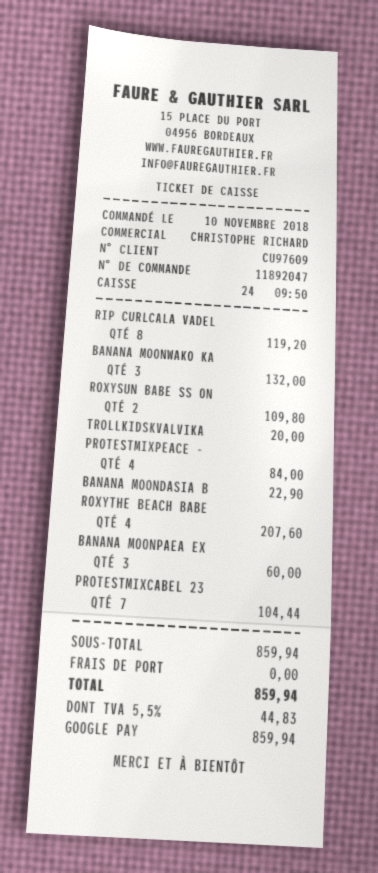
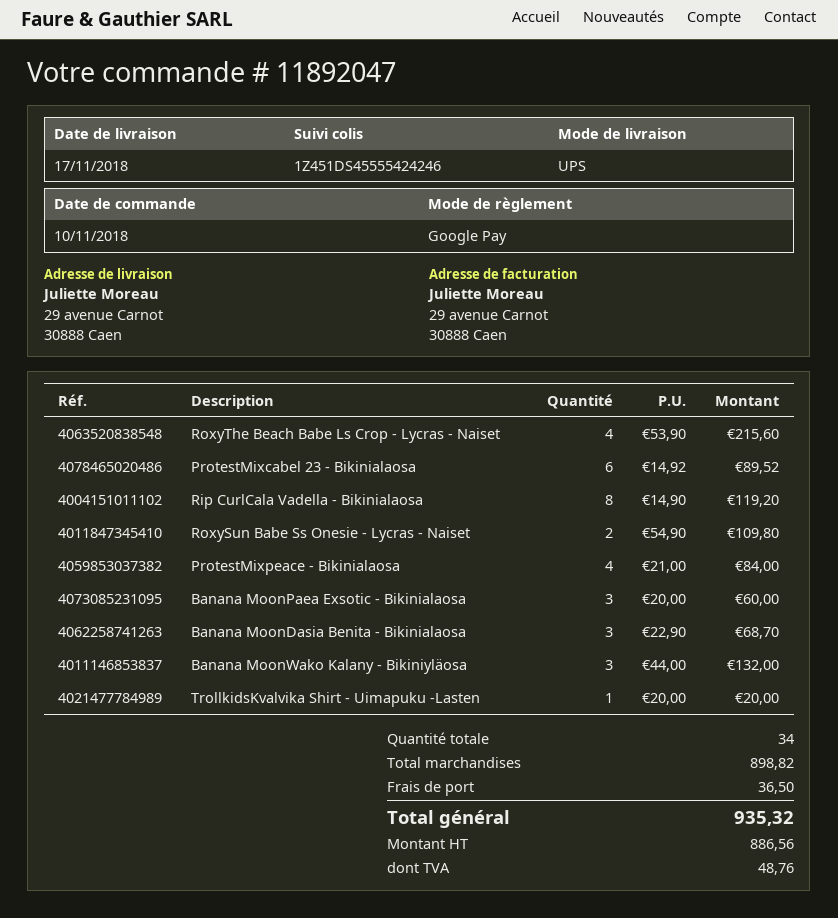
BANANA MOONDASIA B: 1 for 22.90 -> 3 for 68.70
ROXYTHE BEACH BABE: 4 for 207.60 -> 4 for 215.60
PROTESTMIXCABEL 23: 7 for 104.44 -> 6 for 89.52
subtotal: 859.94 -> 898.82
shipping: 0.00 -> 36.50
tax: 44.83 -> 48.76
total: 859.94 -> 935.32

